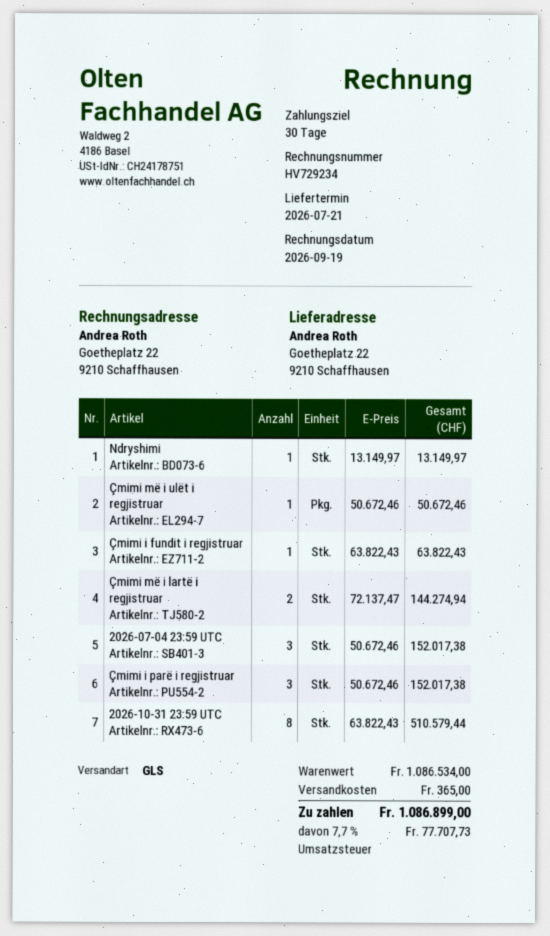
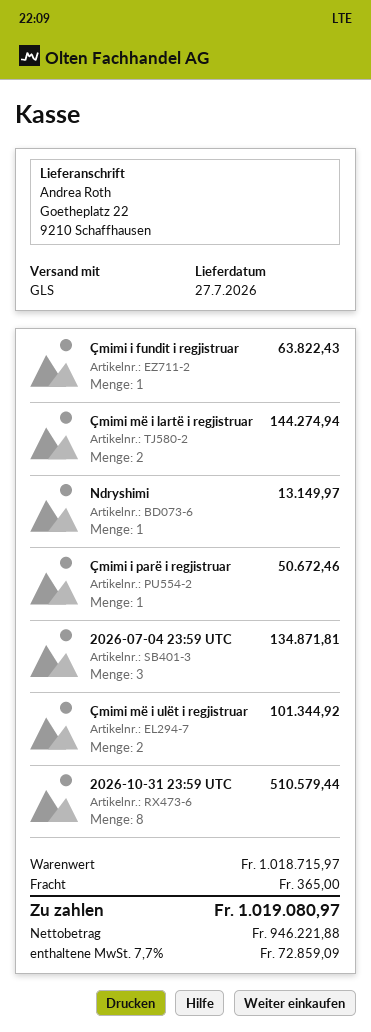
delivery date: 2026-07-21 -> 2026-07-27
Çmimi më i ulët i regjistruar: 1 for 50672.46 -> 2 for 101344.92
2026-07-04 23:59 UTC: 3 for 152017.38 -> 3 for 134871.81
Çmimi i parë i regjistruar: 3 for 152017.38 -> 1 for 50672.46
subtotal: 1086534.00 -> 1018715.97
tax: 7.7% = 77707.73 -> 7.7% = 72859.09
total: 1086899.00 -> 1019080.97

